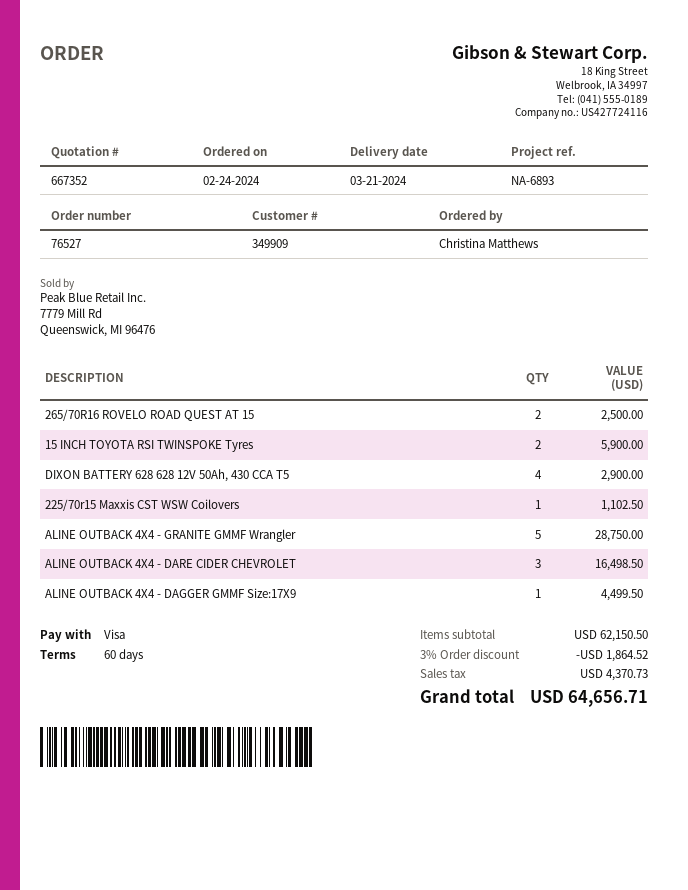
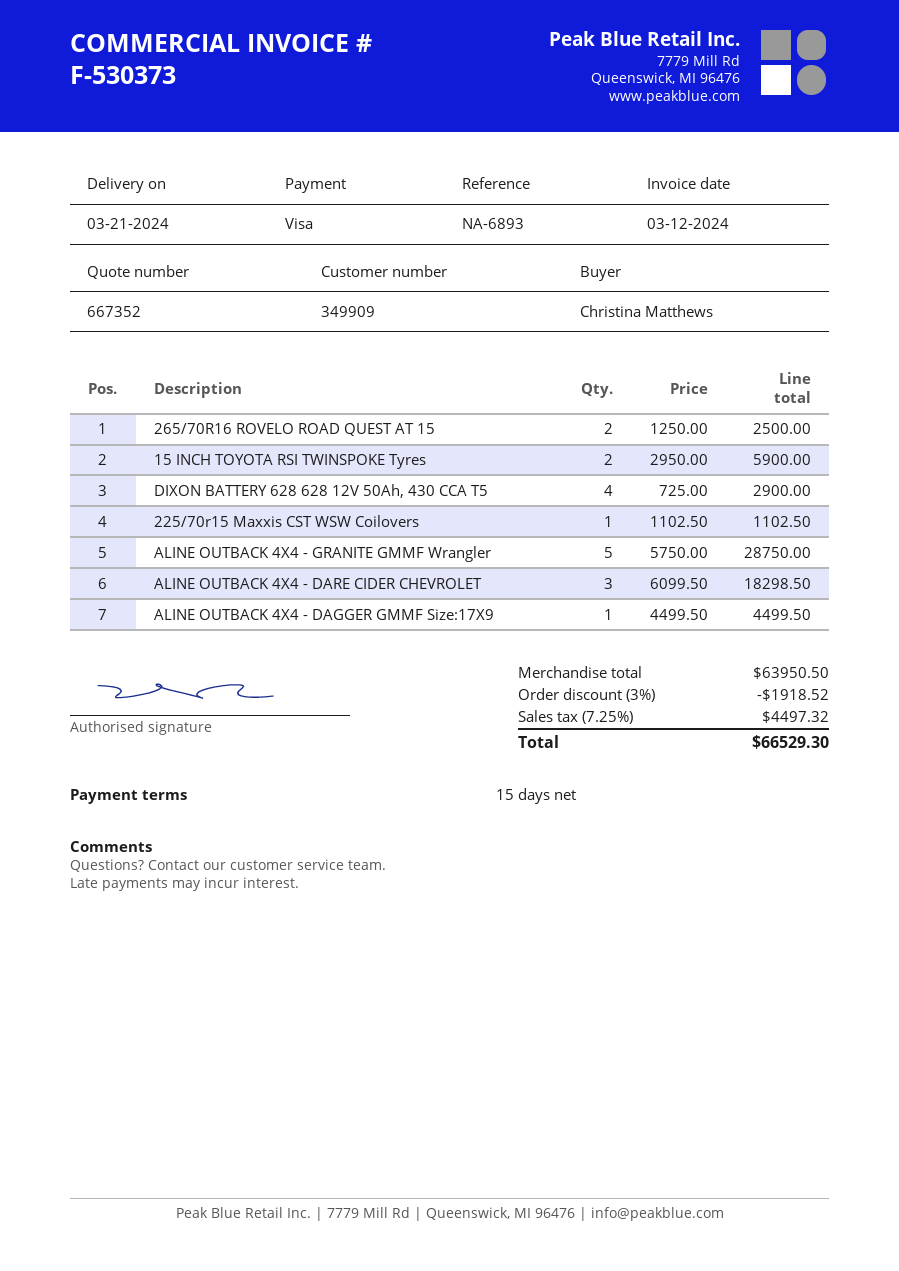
payment terms: 60 days -> 15 days
ALINE OUTBACK 4X4 - DARE CIDER CHEVROLET: 3 for 16498.50 -> 3 for 18298.50
subtotal: 62150.50 -> 63950.50
discount: 3% = 1864.52 -> 3% = 1918.52
tax: 4370.73 -> 4497.32
total: 64656.71 -> 66529.30

